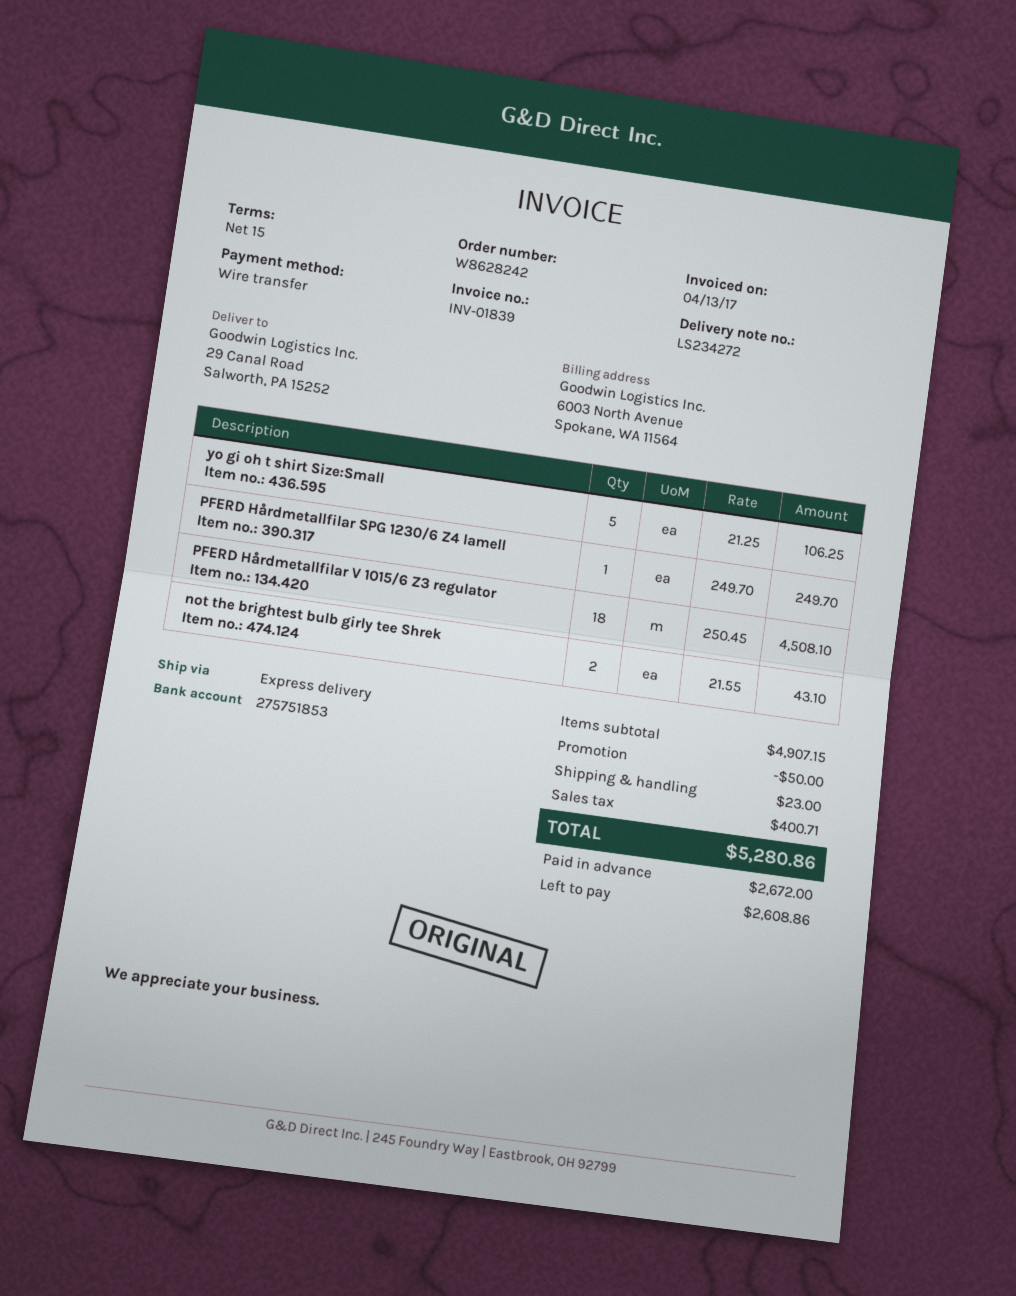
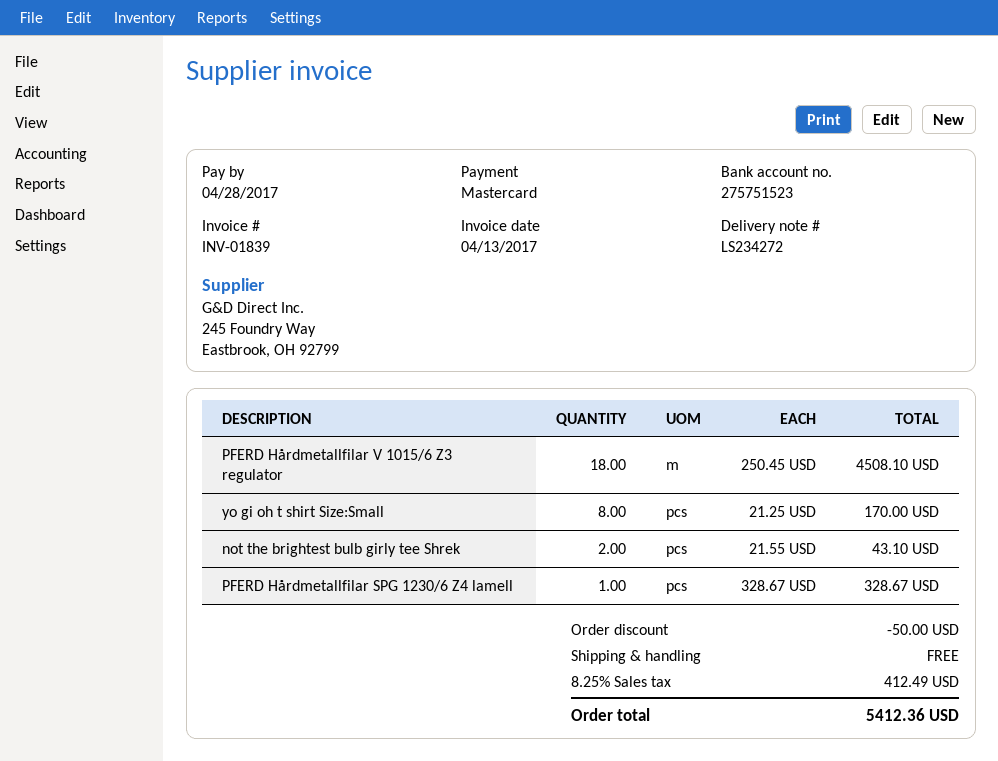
payment method: bank transfer -> Mastercard
bank account: 275751853 -> 275751523
yo gi oh t shirt Size:Small: 5 x 21.25 = 106.25 -> 8 x 21.25 = 170.00
PFERD Hårdmetallfilar SPG 1230/6 Z4 lamell: 1 x 249.70 = 249.70 -> 1 x 328.67 = 328.67
shipping: 23.00 -> 0.00
tax: 400.71 -> 412.49
total: 5280.86 -> 5412.36

